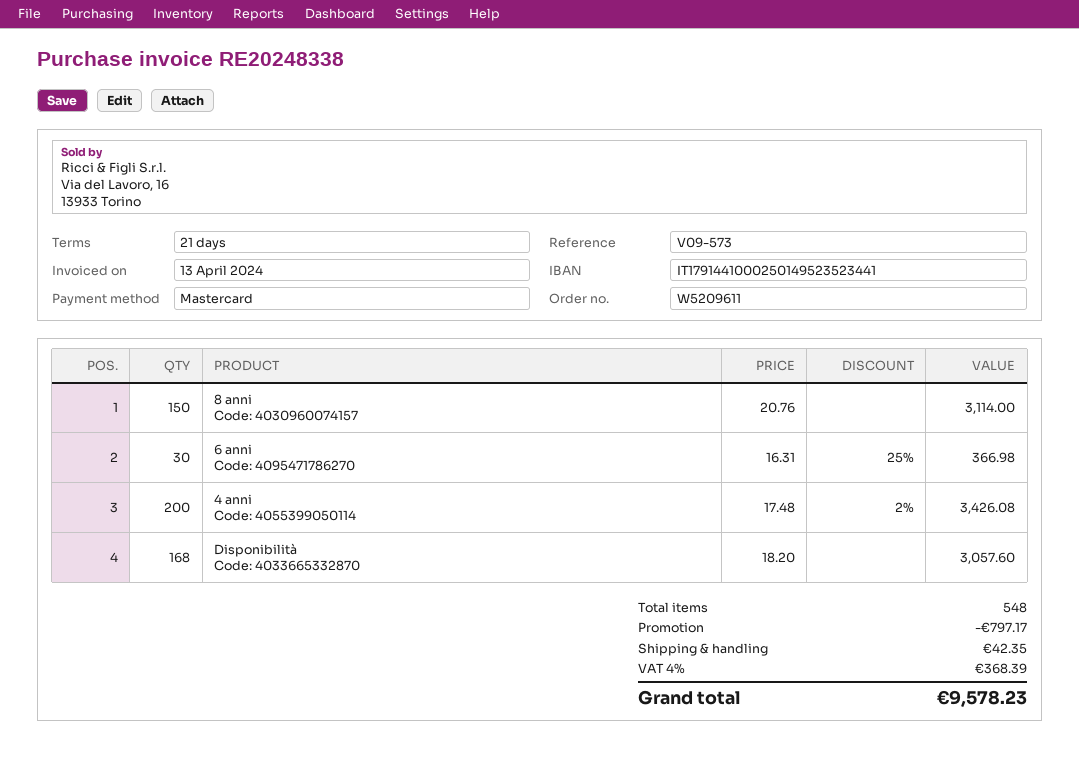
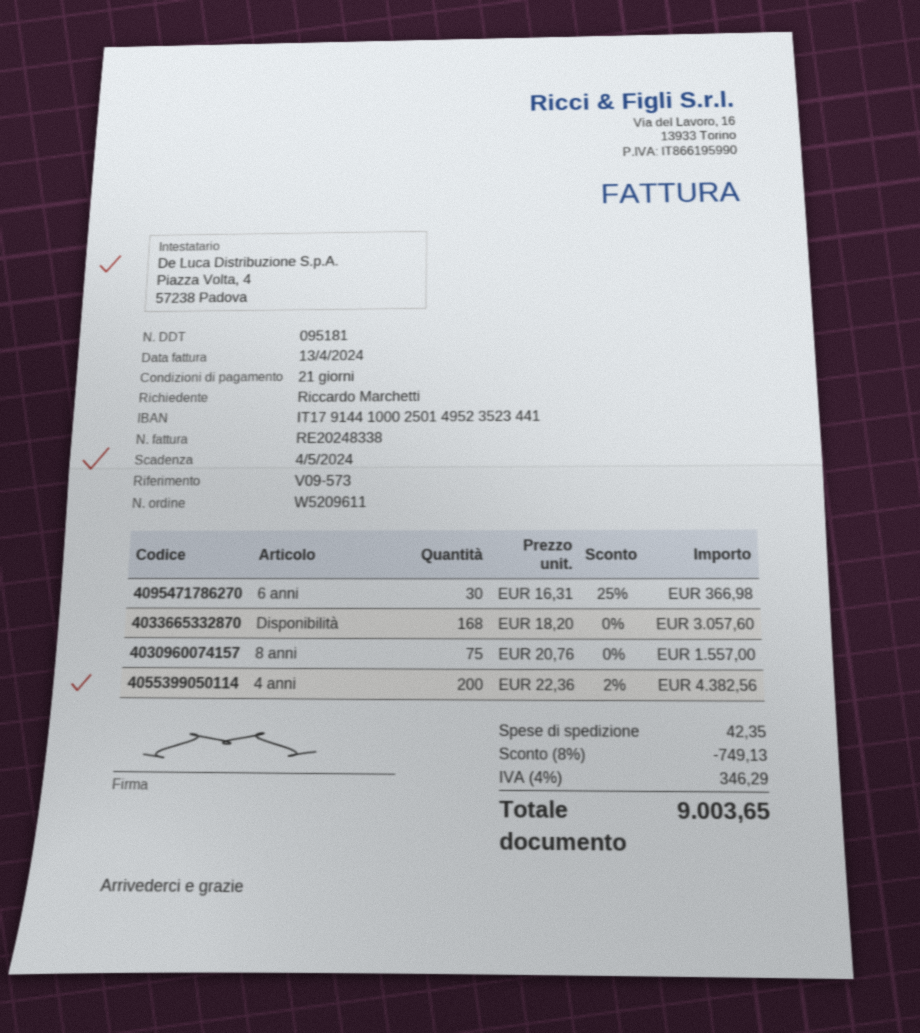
8 anni: 150 x 20.76 = 3114.00 -> 75 x 20.76 = 1557.00
4 anni: 200 x 17.48 - 2% = 3426.08 -> 200 x 22.36 - 2% = 4382.56
discount: 797.17 -> 749.13
tax: 4% = 368.39 -> 4% = 346.29
total: 9578.23 -> 9003.65

